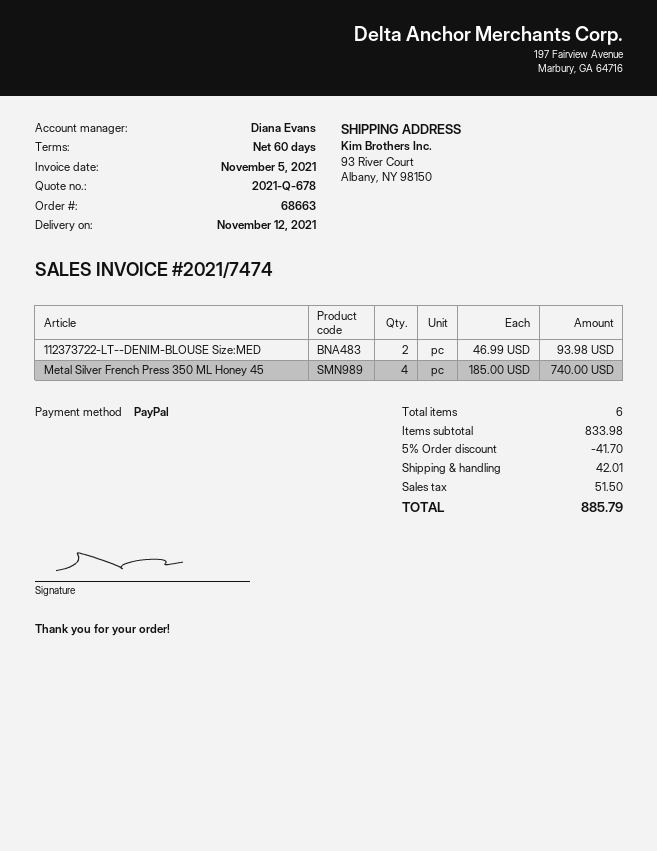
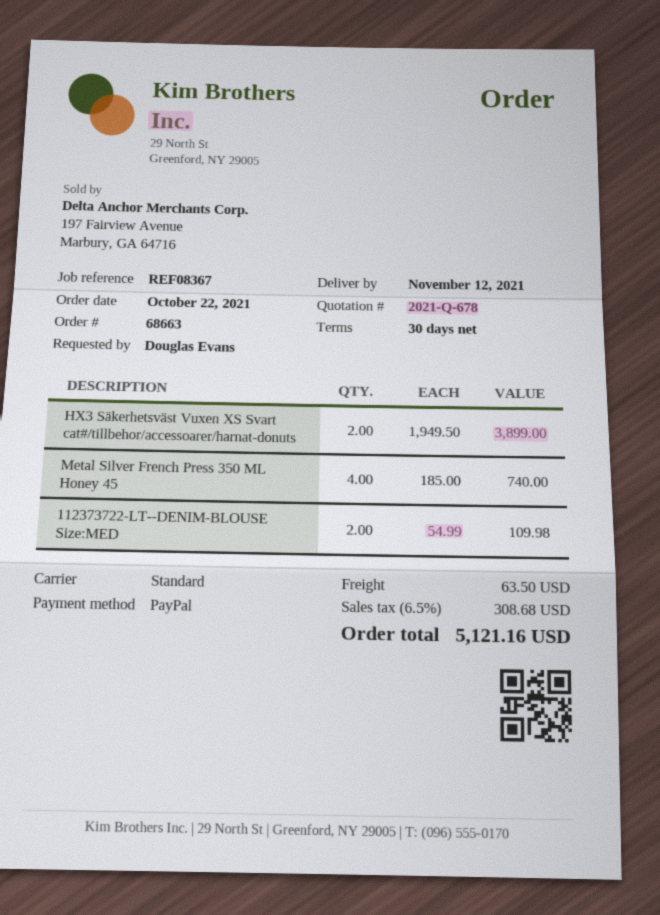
payment terms: 60 days -> 30 days
112373722-LT--DENIM-BLOUSE Size:MED: 2 x 46.99 = 93.98 -> 2 x 54.99 = 109.98
HX3 Säkerhetsväst Vuxen XS Svart cat#/tillbehor/accessoarer/harnat-donuts: none -> 2 x 1949.50 = 3899.00
discount: 5% = 41.70 -> none
shipping: 42.01 -> 63.50
tax: 51.50 -> 308.68
total: 885.79 -> 5121.16

